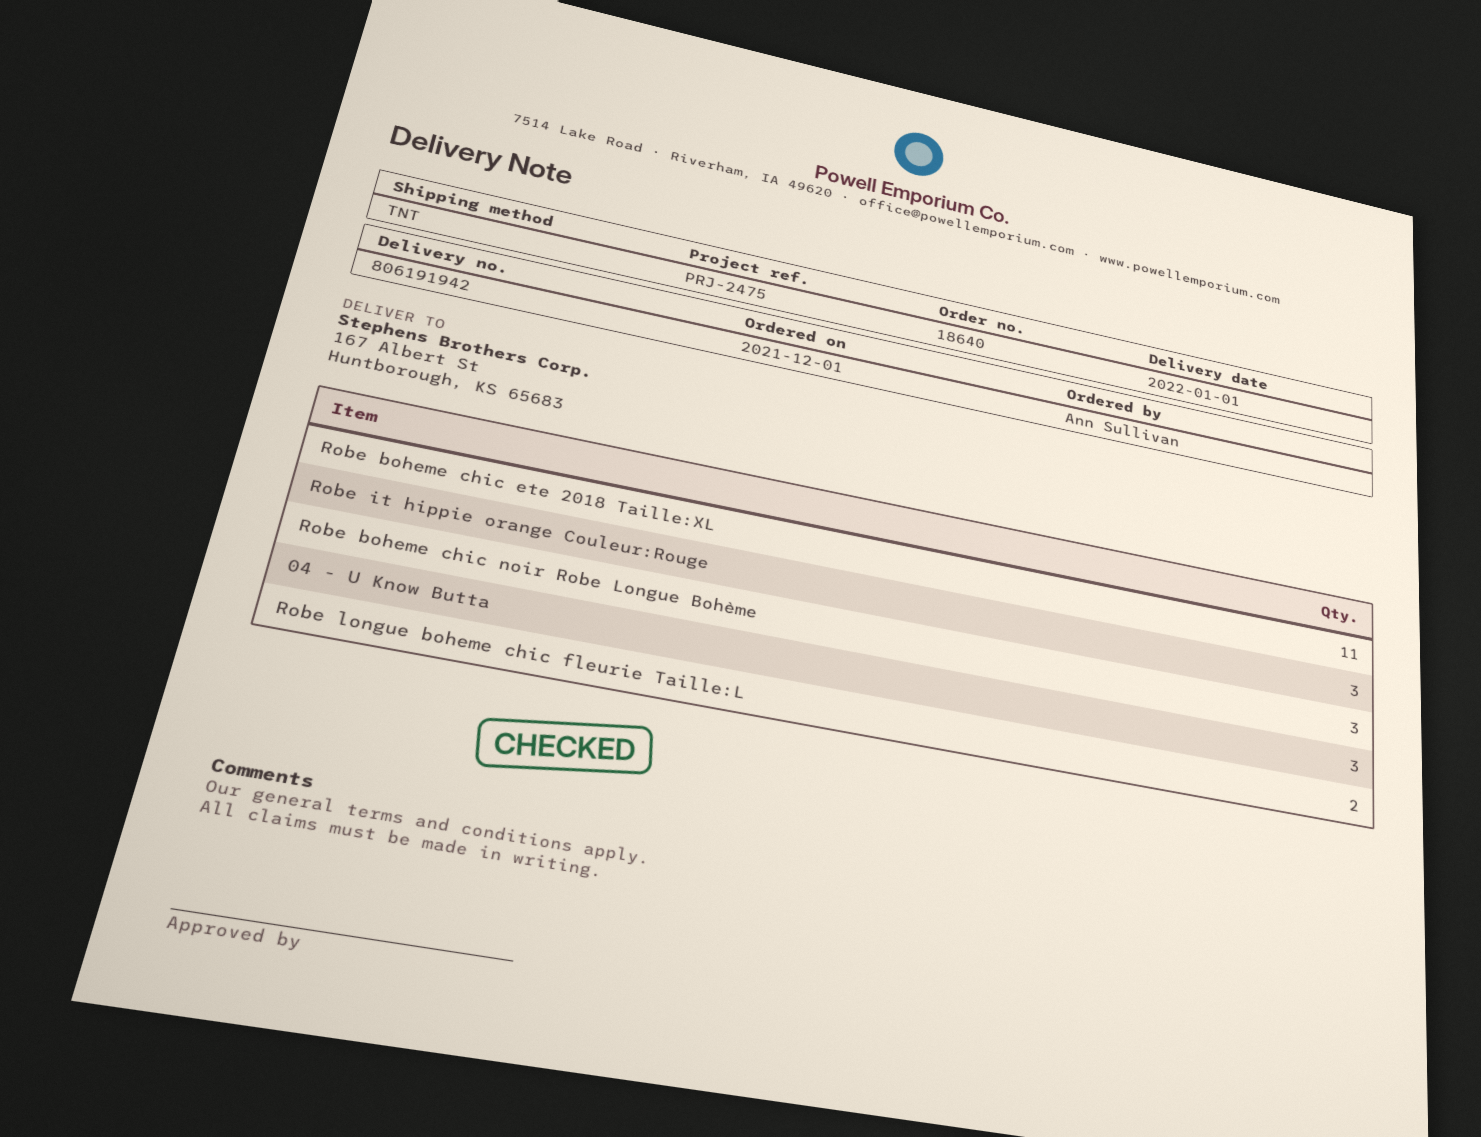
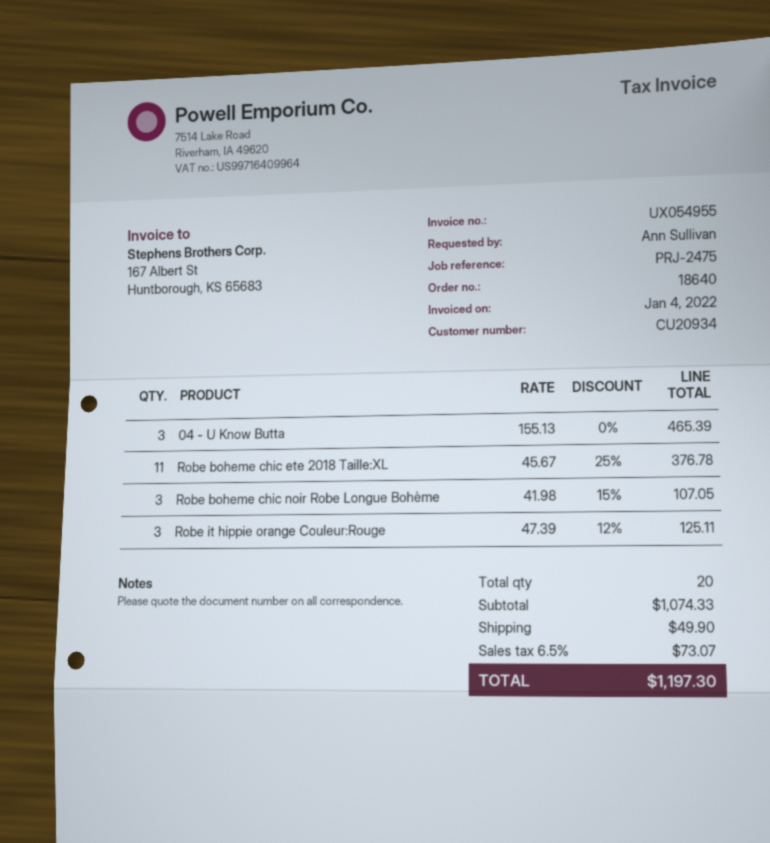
Robe longue boheme chic fleurie Taille:L: 2 -> none

